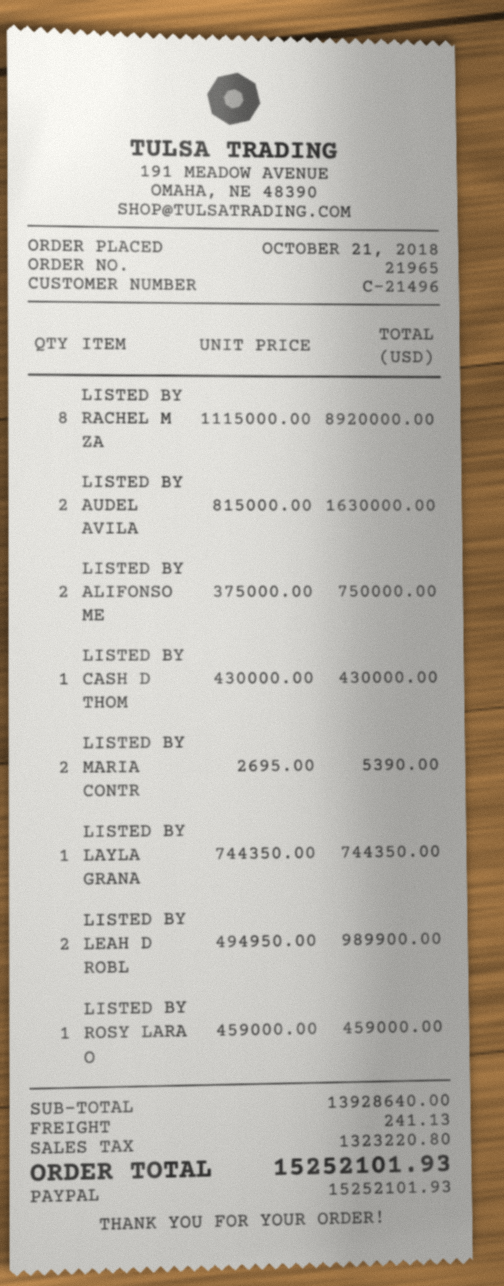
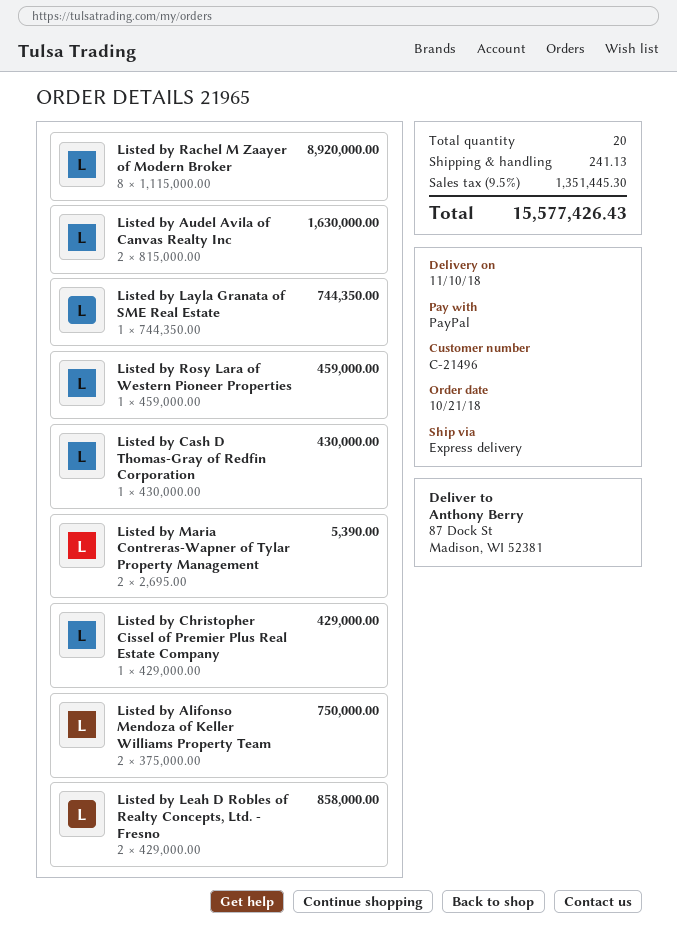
LISTED BY LEAH D ROBL: 2 x 494950.00 = 989900.00 -> 2 x 429000.00 = 858000.00
Listed by Christopher Cissel of Premier Plus Real Estate Company: none -> 1 x 429000.00 = 429000.00
tax: 1323220.80 -> 1351445.30
total: 15252101.93 -> 15577426.43

